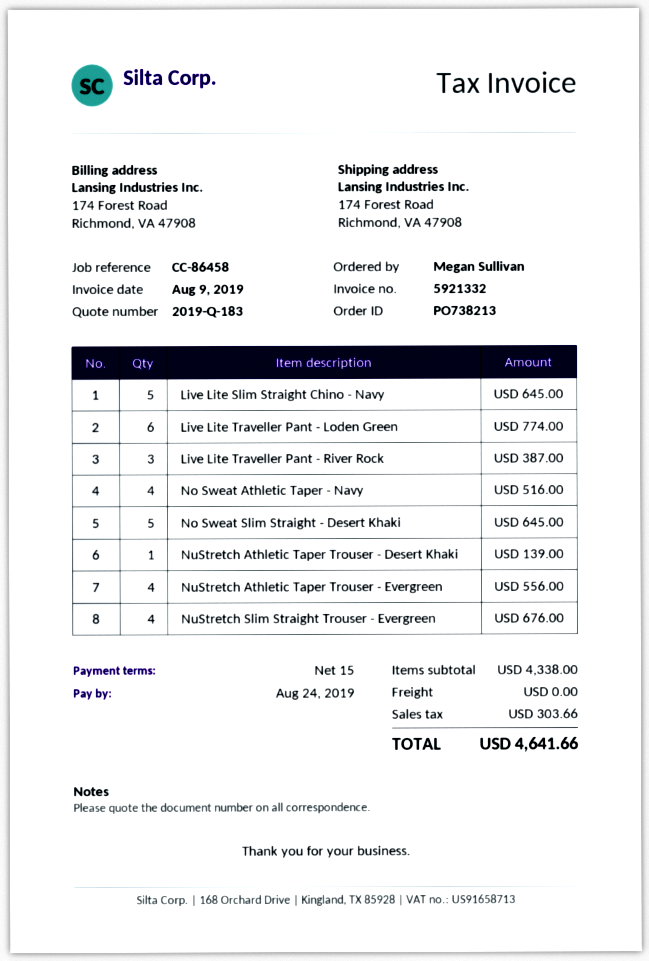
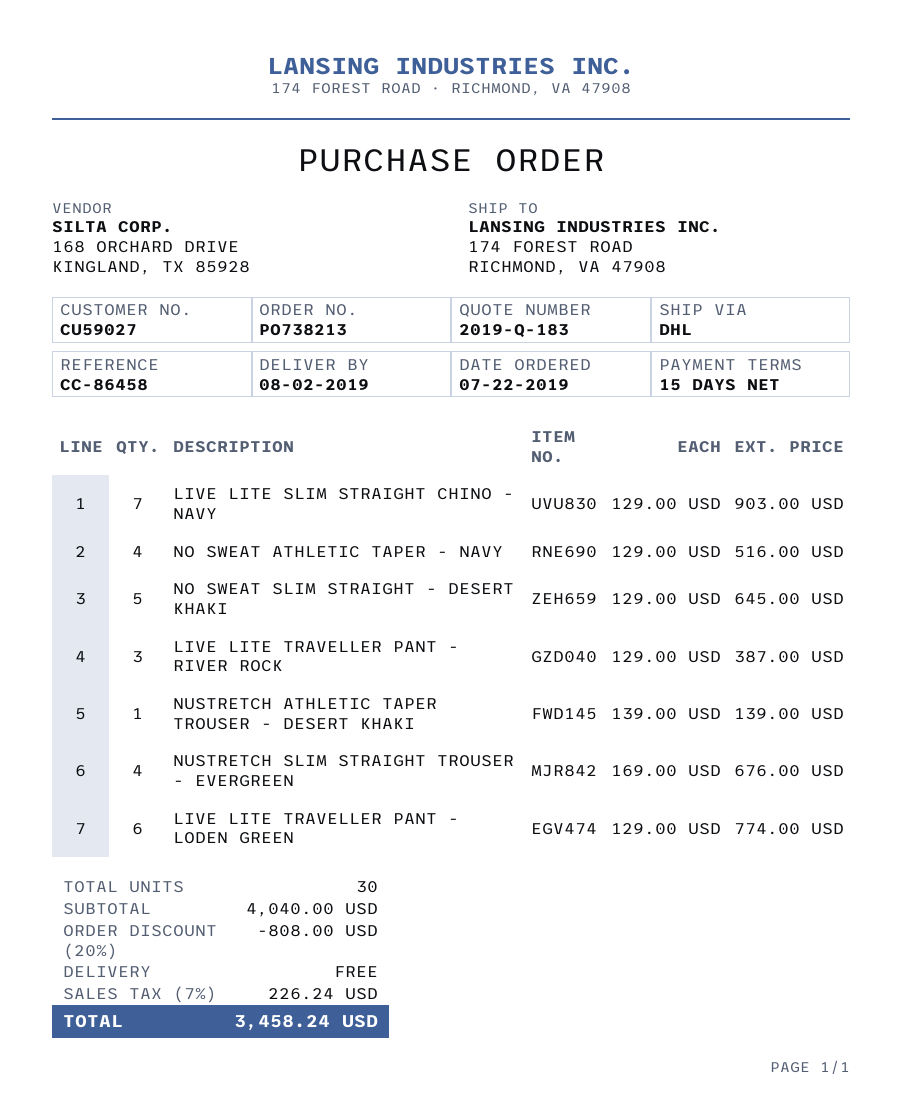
Live Lite Slim Straight Chino - Navy: 5 for 645.00 -> 7 for 903.00
NuStretch Athletic Taper Trouser - Evergreen: 4 for 556.00 -> none
subtotal: 4338.00 -> 4040.00
discount: none -> 20% = 808.00
tax: 303.66 -> 226.24
total: 4641.66 -> 3458.24

